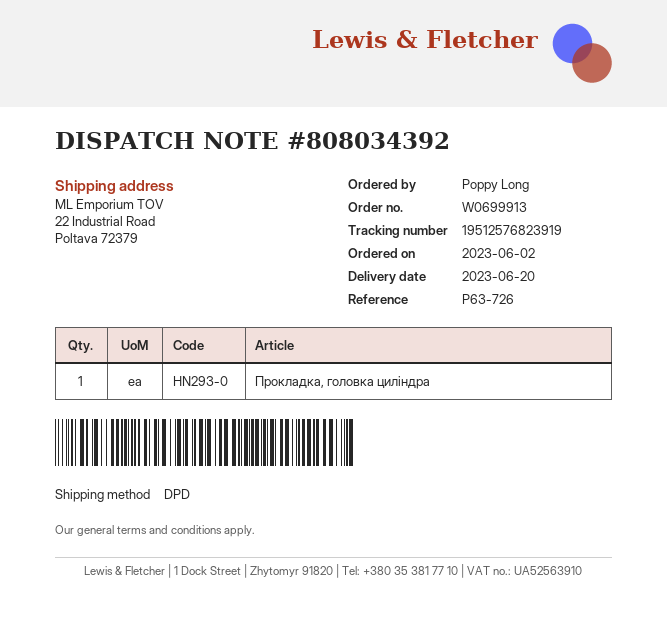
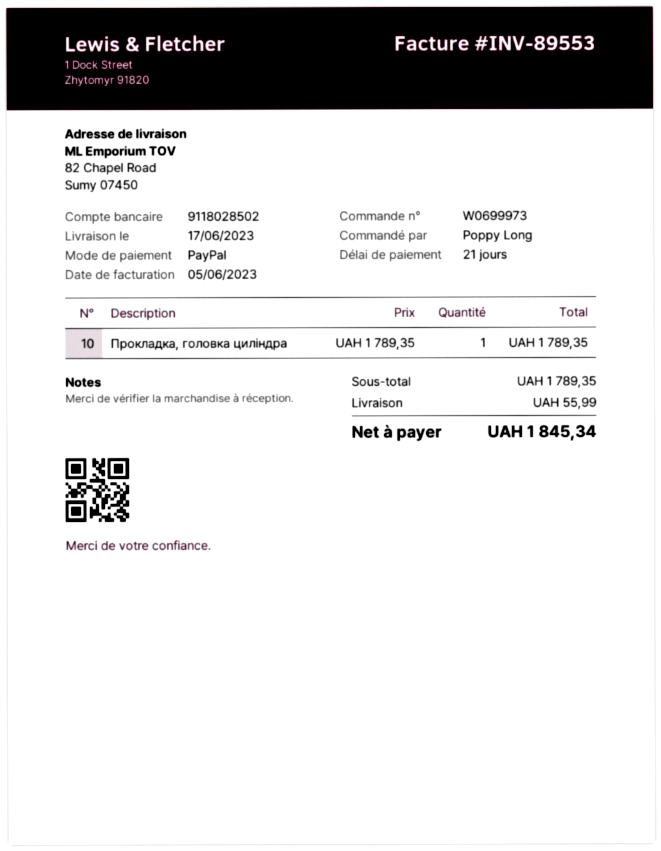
order number: W0699913 -> W0699973
delivery date: 2023-06-20 -> 2023-06-17
ship to: 22 Industrial Road, Poltava 72379 -> 82 Chapel Road, Sumy 07450

